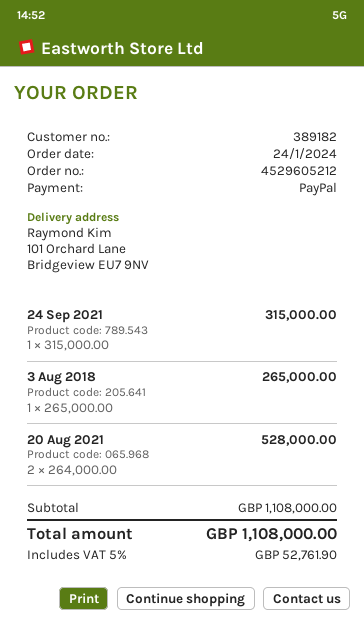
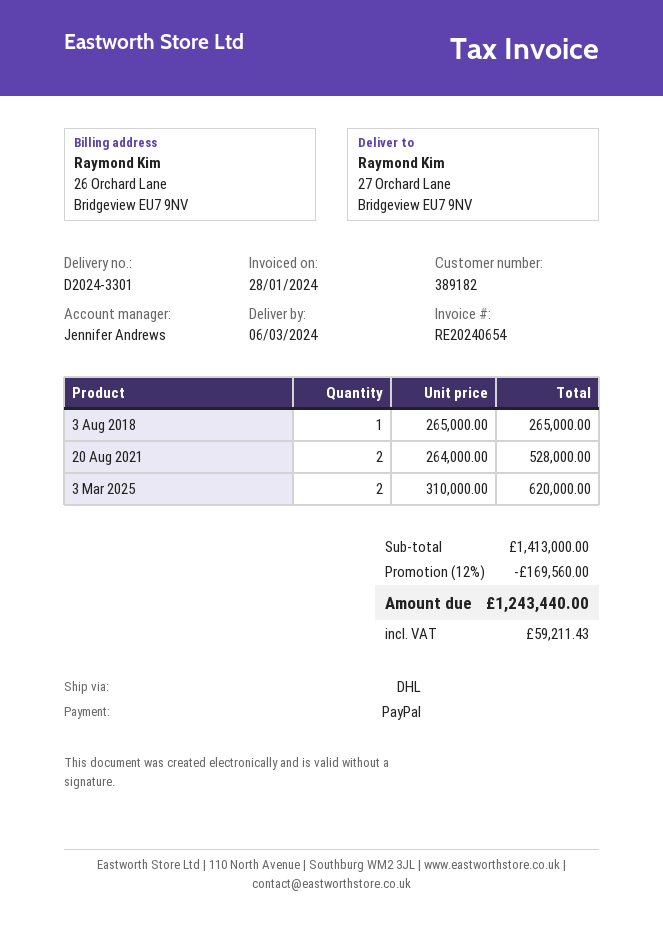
ship to: 101 Orchard Lane, Bridgeview EU7 9NV -> 27 Orchard Lane, Bridgeview EU7 9NV
24 Sep 2021: 1 x 315000.00 = 315000.00 -> none
3 Mar 2025: none -> 2 x 310000.00 = 620000.00
subtotal: 1108000.00 -> 1413000.00
discount: none -> 12% = 169560.00
tax: 52761.90 -> 59211.43
total: 1108000.00 -> 1243440.00

